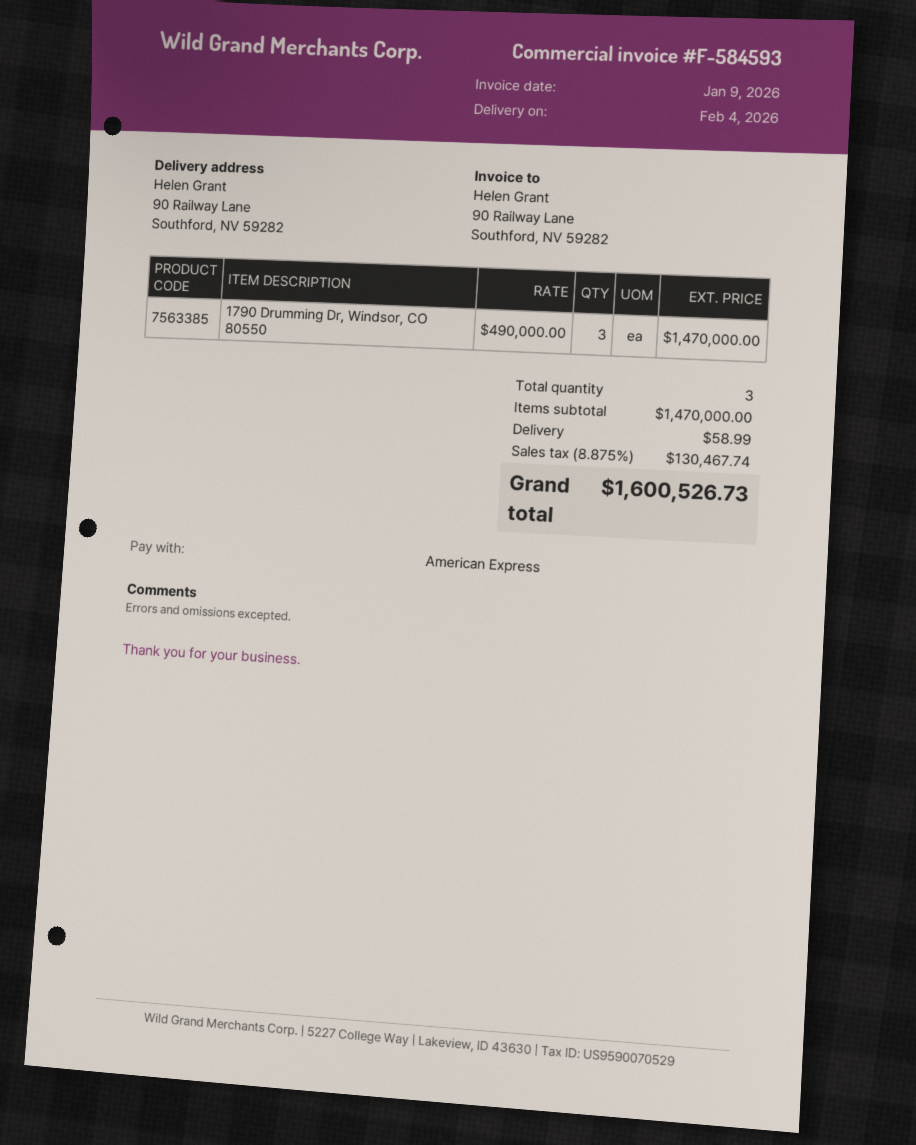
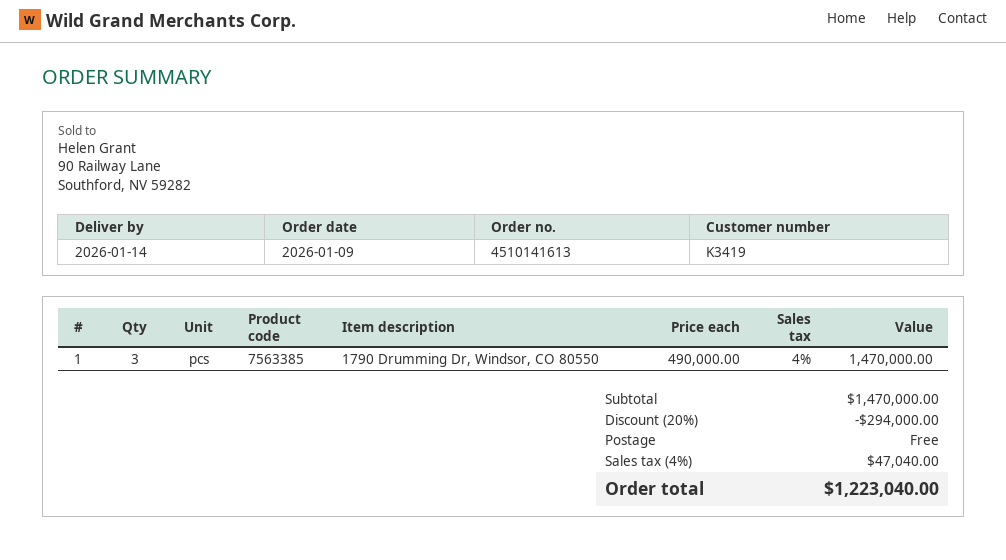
delivery date: 2026-02-04 -> 2026-01-14
discount: none -> 20% = 294000.00
shipping: 58.99 -> 0.00
tax: 8.875% = 130467.74 -> 4% = 47040.00
total: 1600526.73 -> 1223040.00

